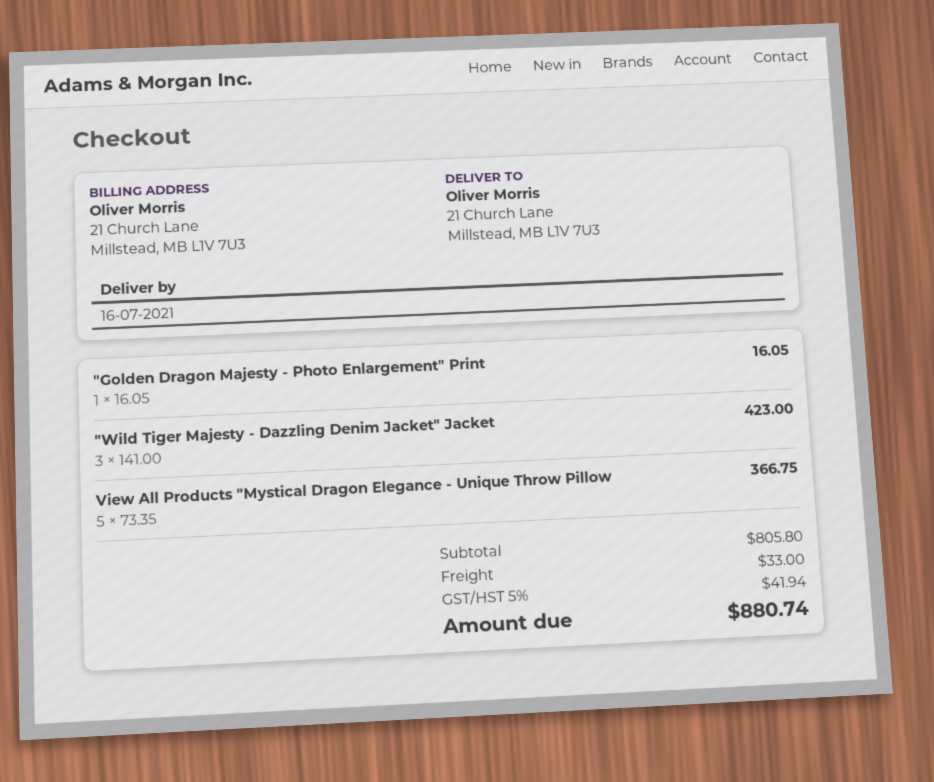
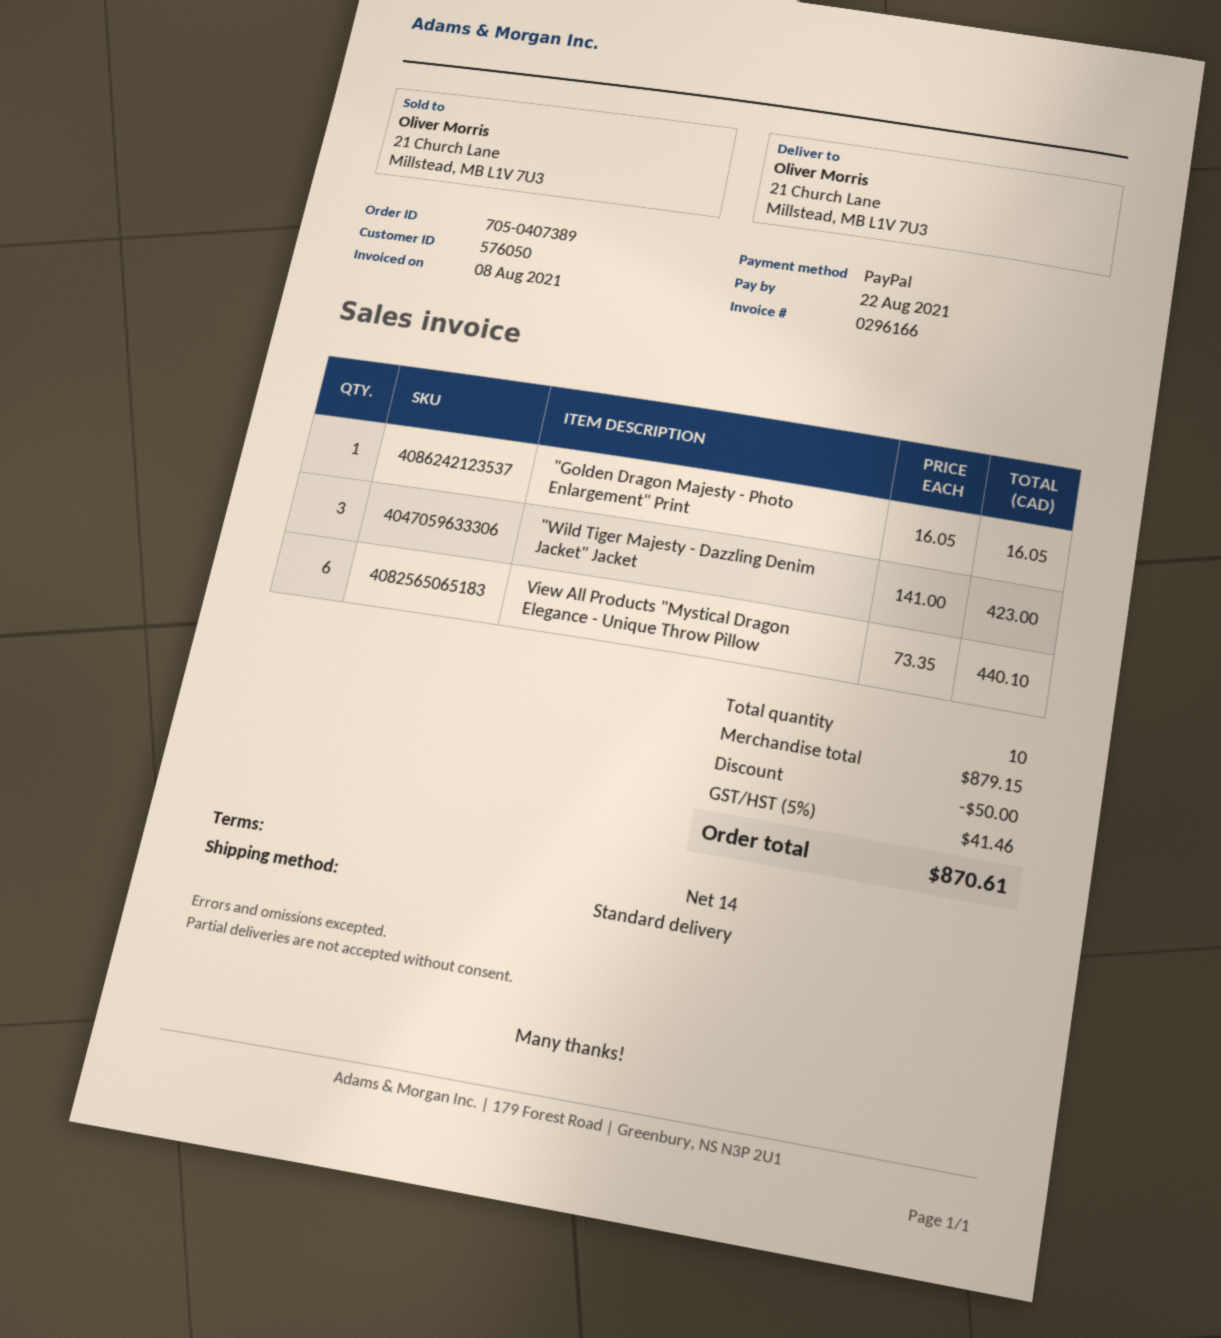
View All Products "Mystical Dragon Elegance - Unique Throw Pillow: 5 x 73.35 = 366.75 -> 6 x 73.35 = 440.10
subtotal: 805.80 -> 879.15
discount: none -> 50.00
shipping: 33.00 -> none
tax: 5% = 41.94 -> 5% = 41.46
total: 880.74 -> 870.61

